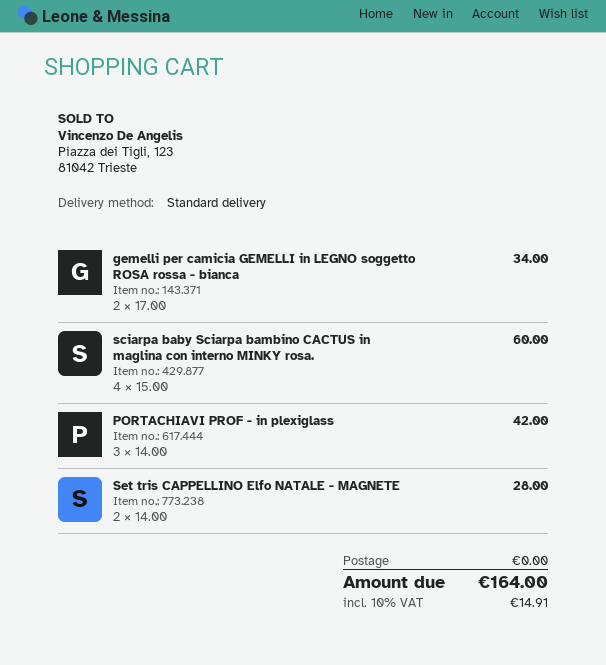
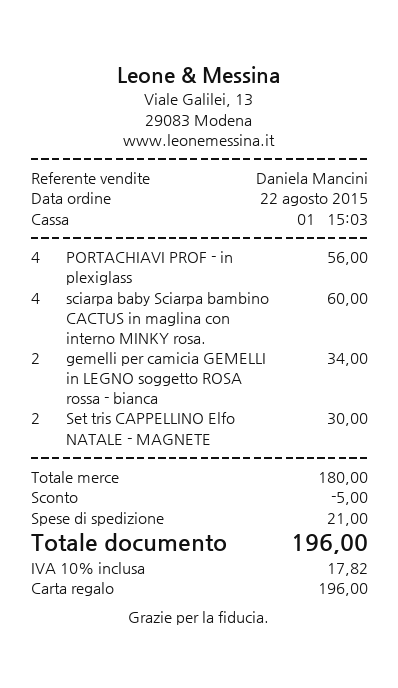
PORTACHIAVI PROF - in plexiglass: 3 for 42.00 -> 4 for 56.00
Set tris CAPPELLINO Elfo NATALE - MAGNETE: 2 for 28.00 -> 2 for 30.00
discount: none -> 5.00
shipping: 0.00 -> 21.00
tax: 10% = 14.91 -> 10% = 17.82
total: 164.00 -> 196.00

